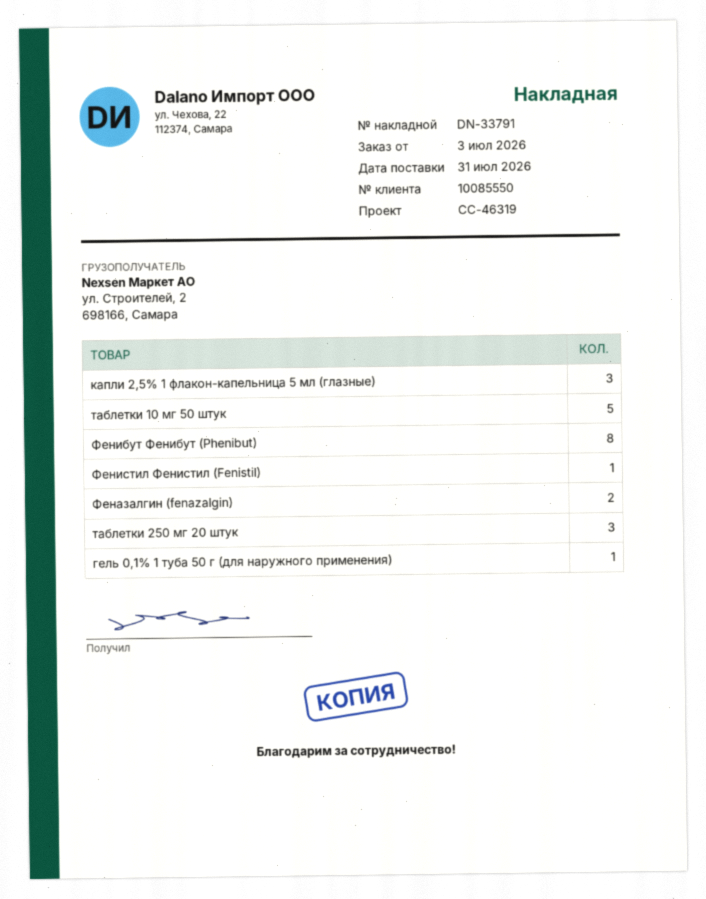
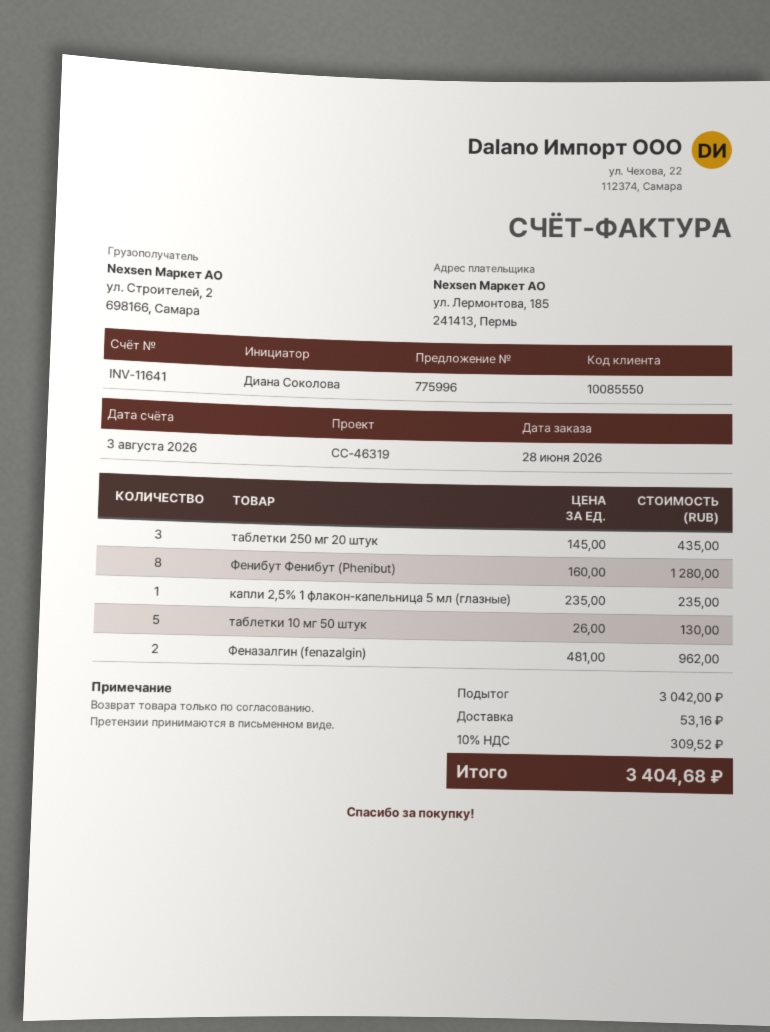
order date: 2026-07-03 -> 2026-06-28
капли 2,5% 1 флакон-капельница 5 мл (глазные): 3 -> 1
Фенистил Фенистил (Fenistil): 1 -> none
гель 0,1% 1 туба 50 г (для наружного применения): 1 -> none

